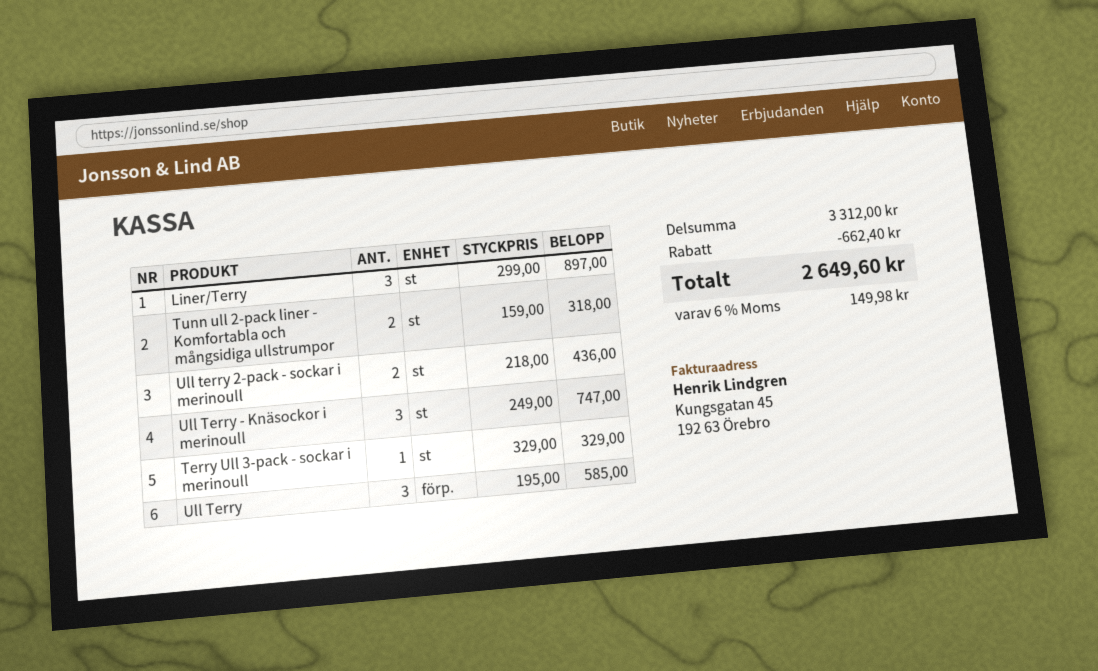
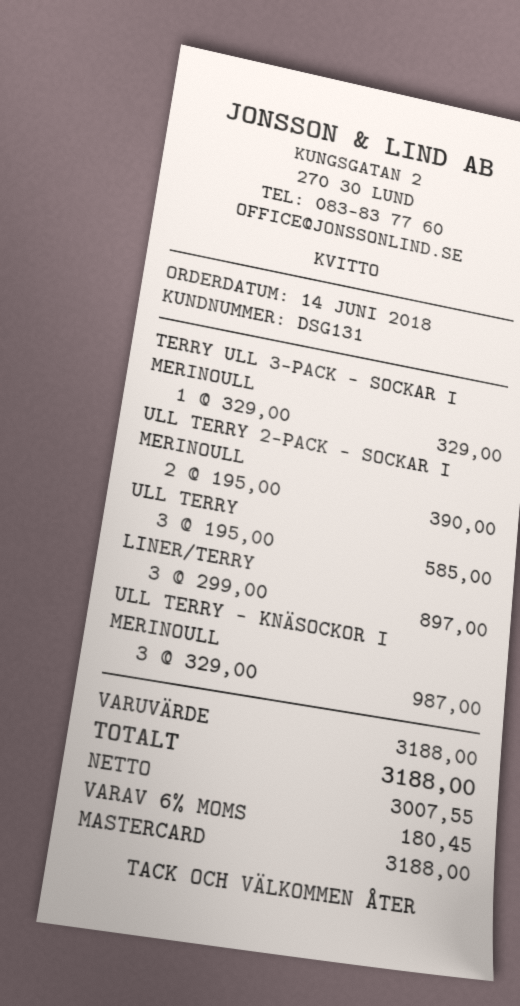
Tunn ull 2-pack liner - Komfortabla och mångsidiga ullstrumpor: 2 x 159.00 = 318.00 -> none
Ull terry 2-pack - sockar i merinoull: 2 x 218.00 = 436.00 -> 2 x 195.00 = 390.00
Ull Terry - Knäsockor i merinoull: 3 x 249.00 = 747.00 -> 3 x 329.00 = 987.00
subtotal: 3312.00 -> 3188.00
discount: 662.40 -> none
tax: 6% = 149.98 -> 6% = 180.45
total: 2649.60 -> 3188.00

